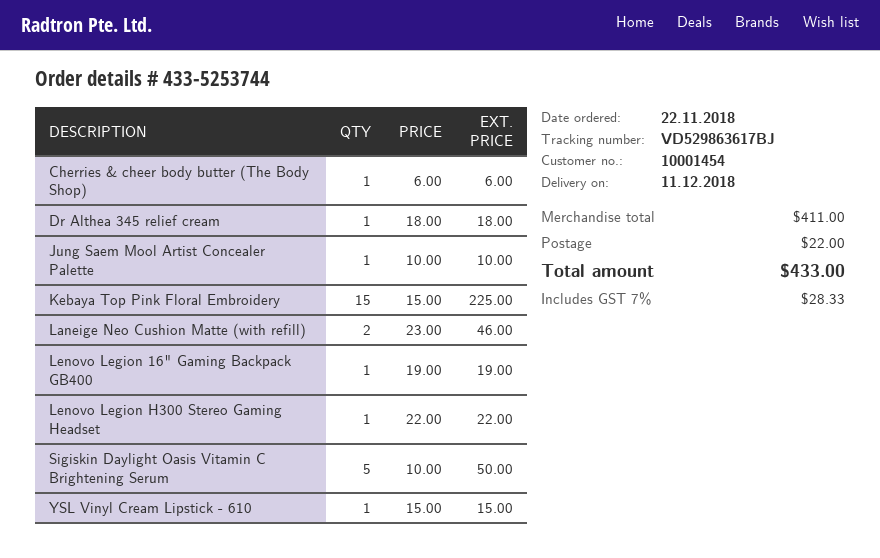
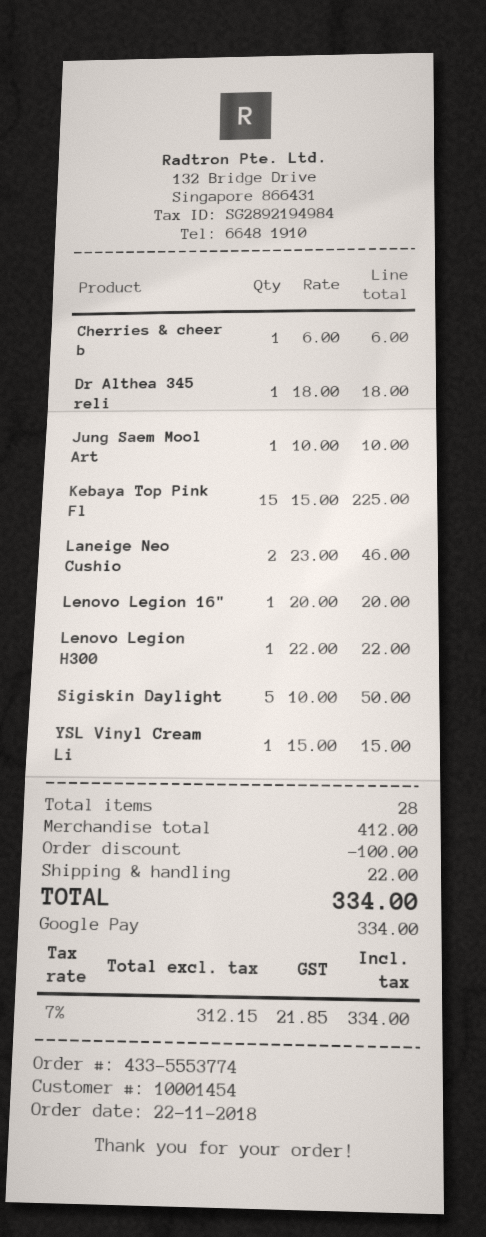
order number: 433-5253744 -> 433-5553774
Lenovo Legion 16" Gaming Backpack GB400: 1 x 19.00 = 19.00 -> 1 x 20.00 = 20.00
subtotal: 411.00 -> 412.00
discount: none -> 100.00
tax: 7% = 28.33 -> 7% = 21.85
total: 433.00 -> 334.00

